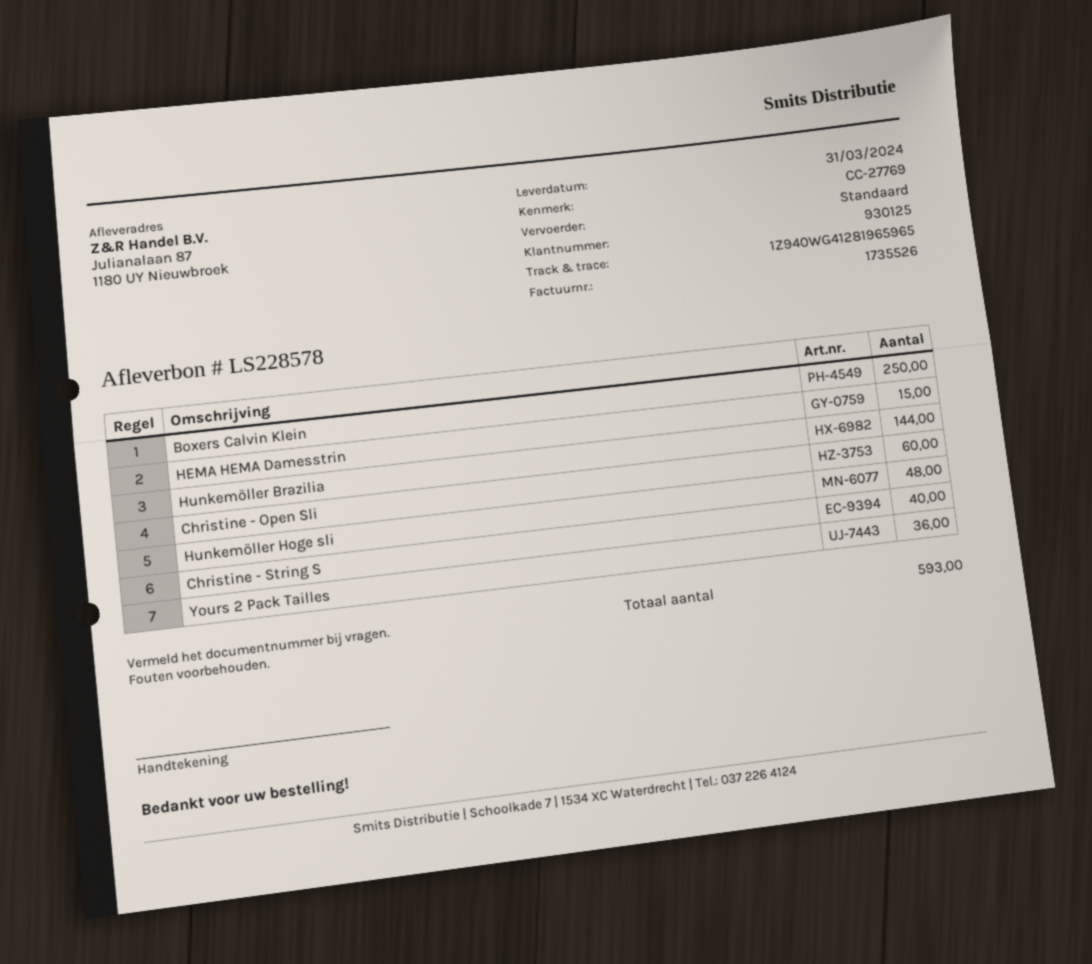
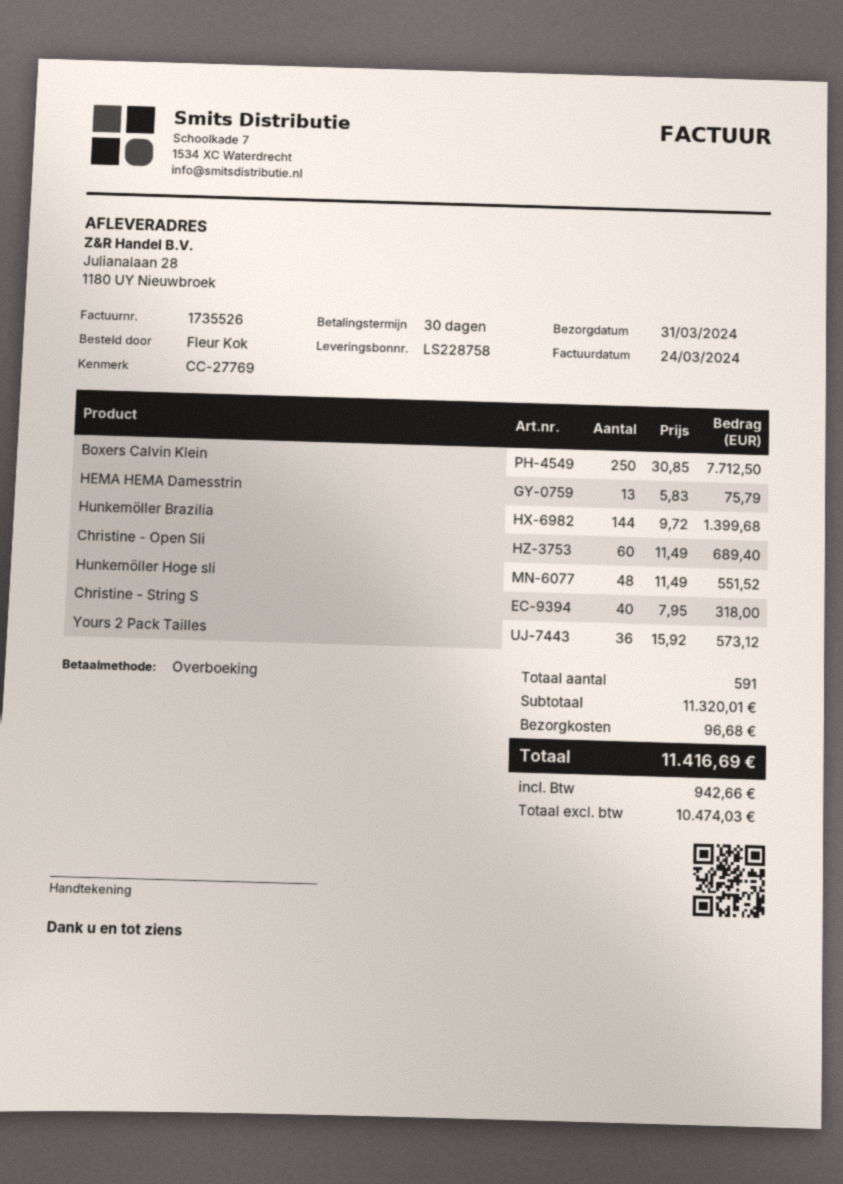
delivery note number: LS228578 -> LS228758
ship to: Julianalaan 87, 1180 UY Nieuwbroek -> Julianalaan 28, 1180 UY Nieuwbroek
HEMA HEMA Damesstrin: 15 -> 13
total quantity: 593 -> 591

